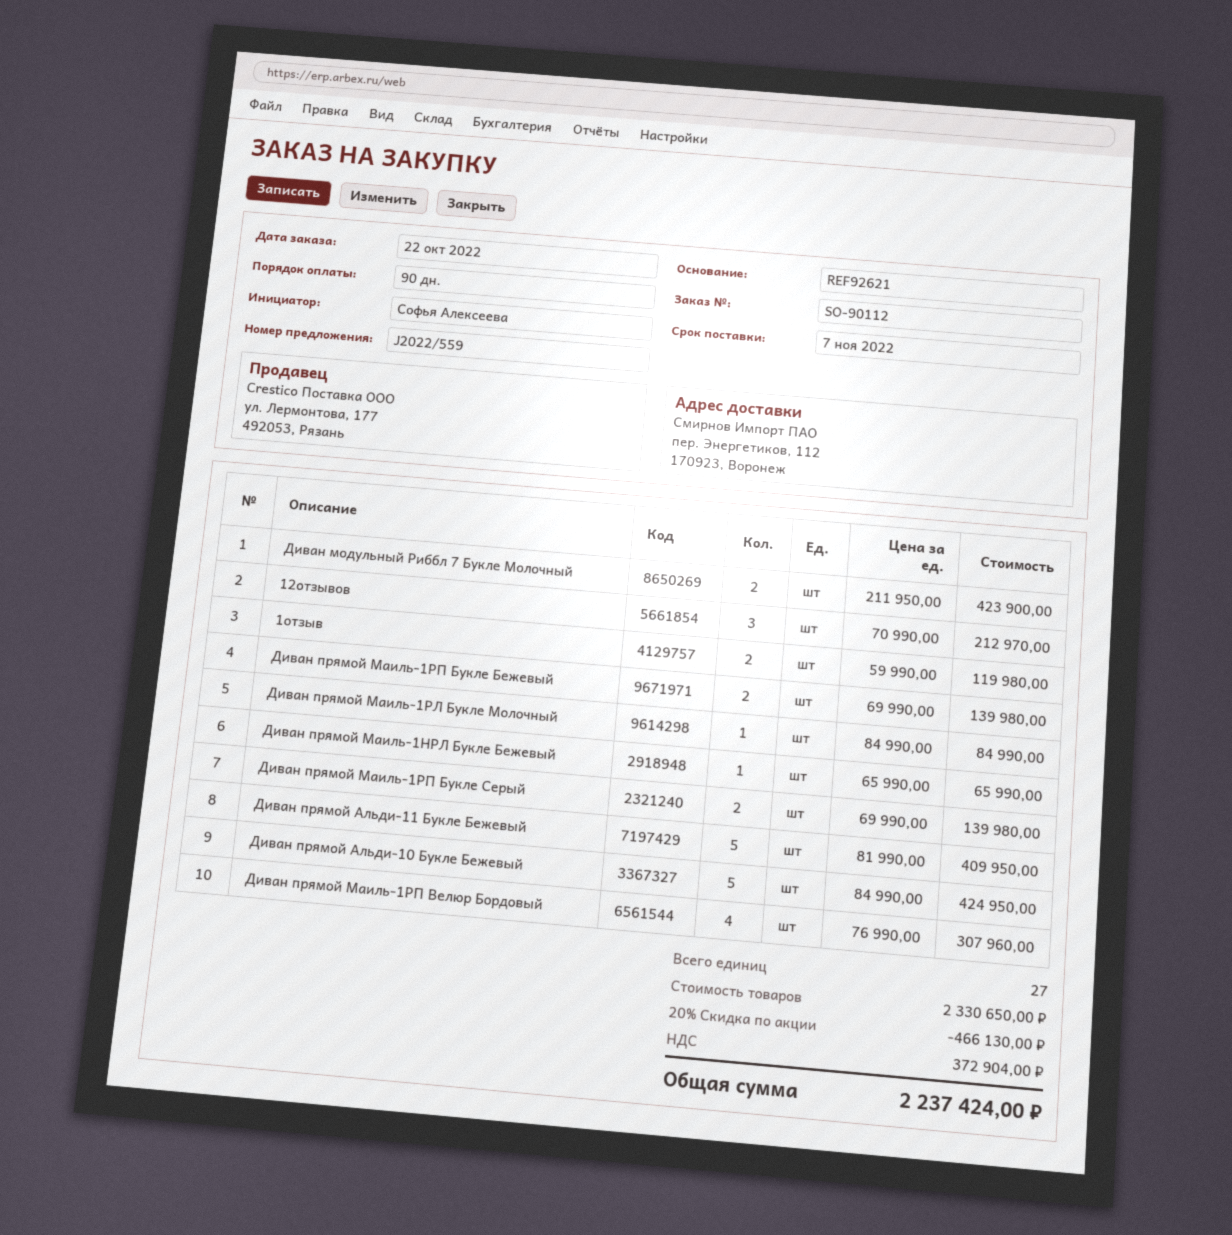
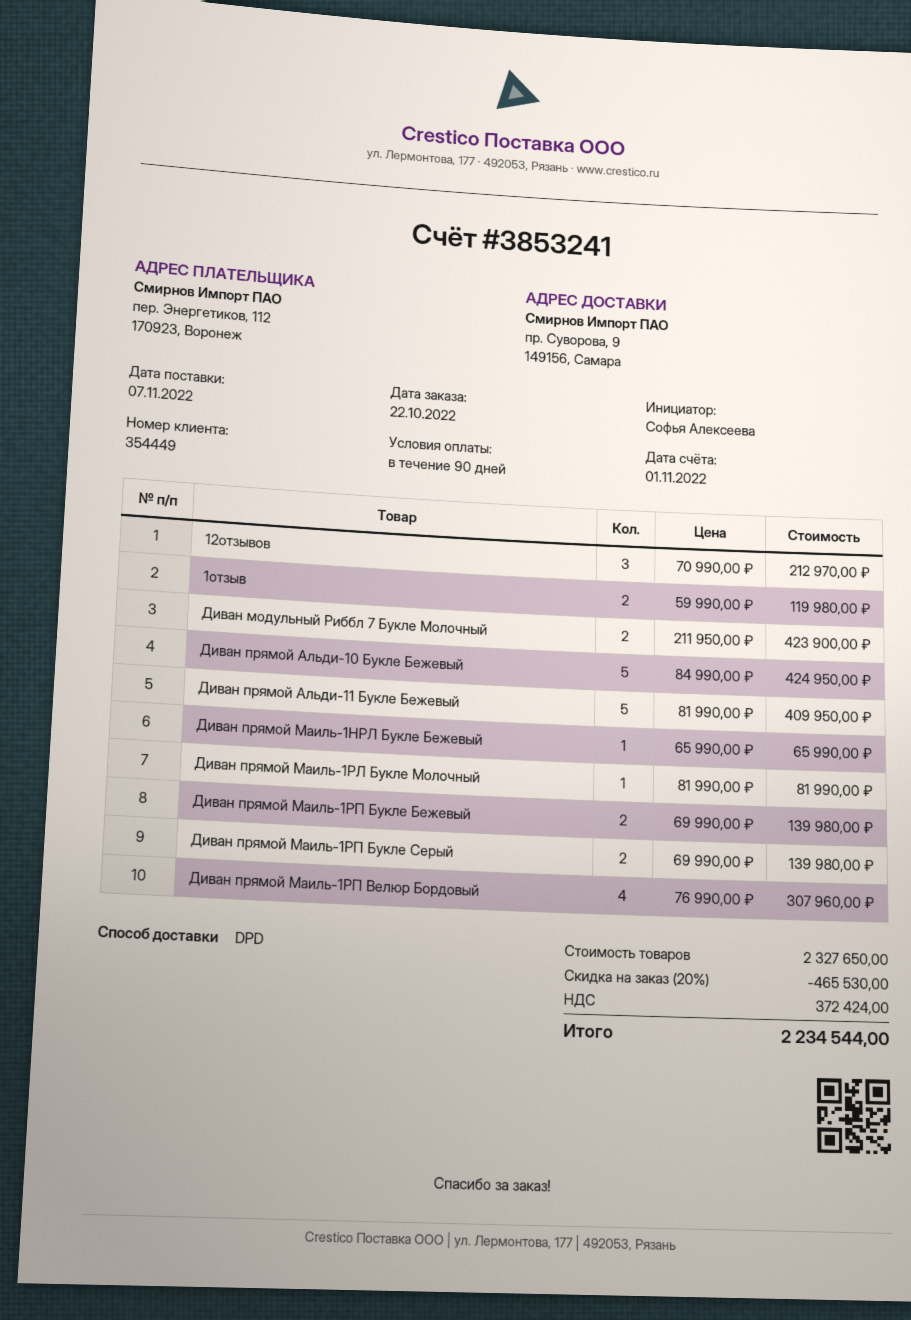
ship to: пер. Энергетиков, 112, 170923, Воронеж -> пр. Суворова, 9, 149156, Самара
Диван прямой Маиль-1РЛ Букле Молочный: 1 x 84990.00 = 84990.00 -> 1 x 81990.00 = 81990.00
subtotal: 2330650.00 -> 2327650.00
discount: 20% = 466130.00 -> 20% = 465530.00
tax: 372904.00 -> 372424.00
total: 2237424.00 -> 2234544.00

